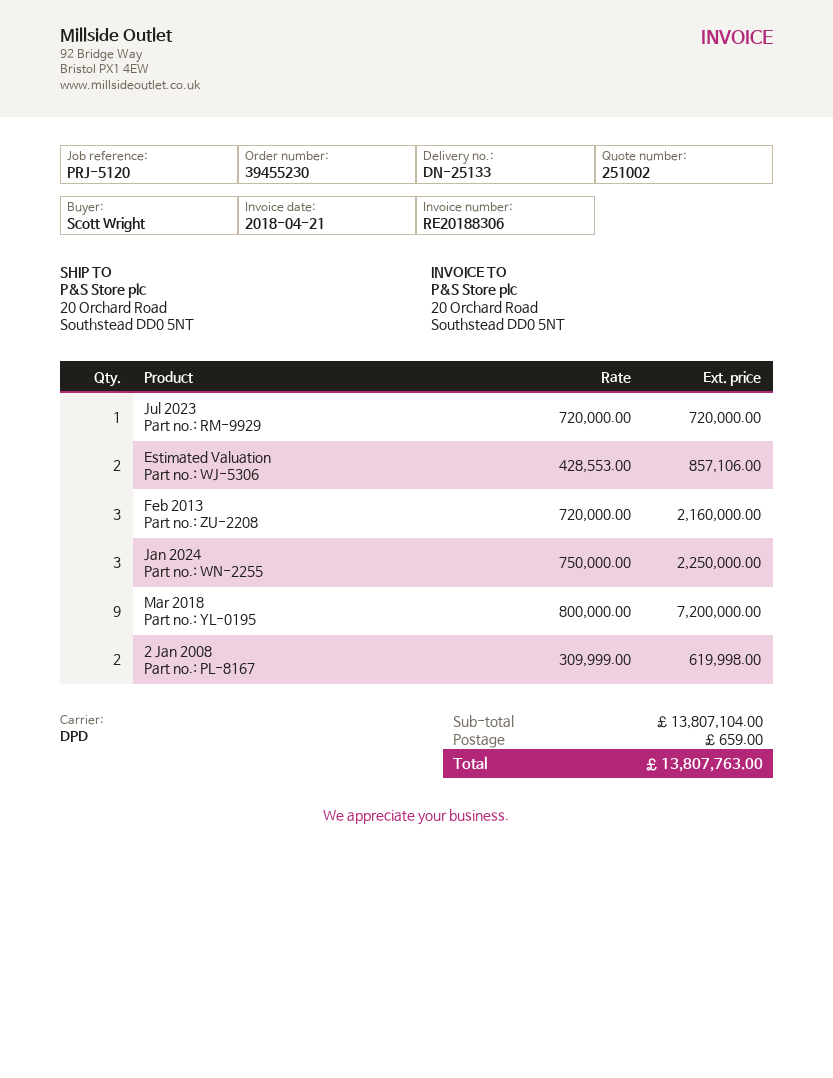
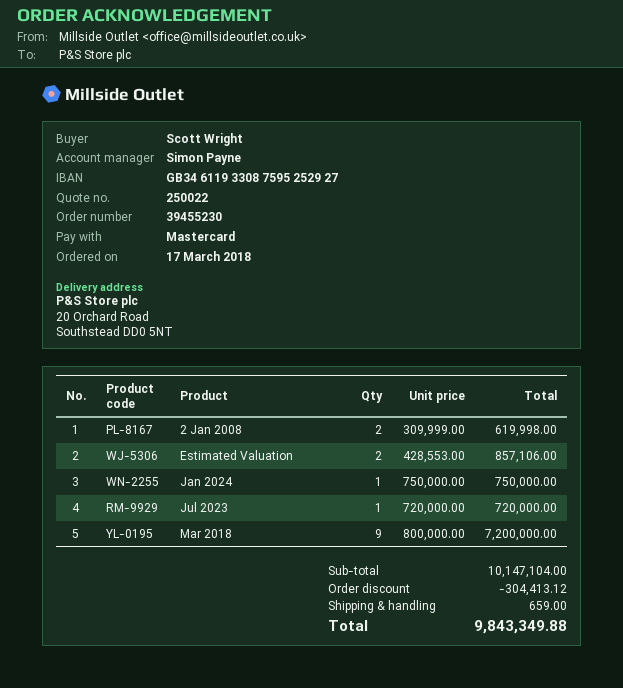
quote number: 251002 -> 250022
Feb 2013: 3 x 720000.00 = 2160000.00 -> none
Jan 2024: 3 x 750000.00 = 2250000.00 -> 1 x 750000.00 = 750000.00
subtotal: 13807104.00 -> 10147104.00
discount: none -> 304413.12
total: 13807763.00 -> 9843349.88

